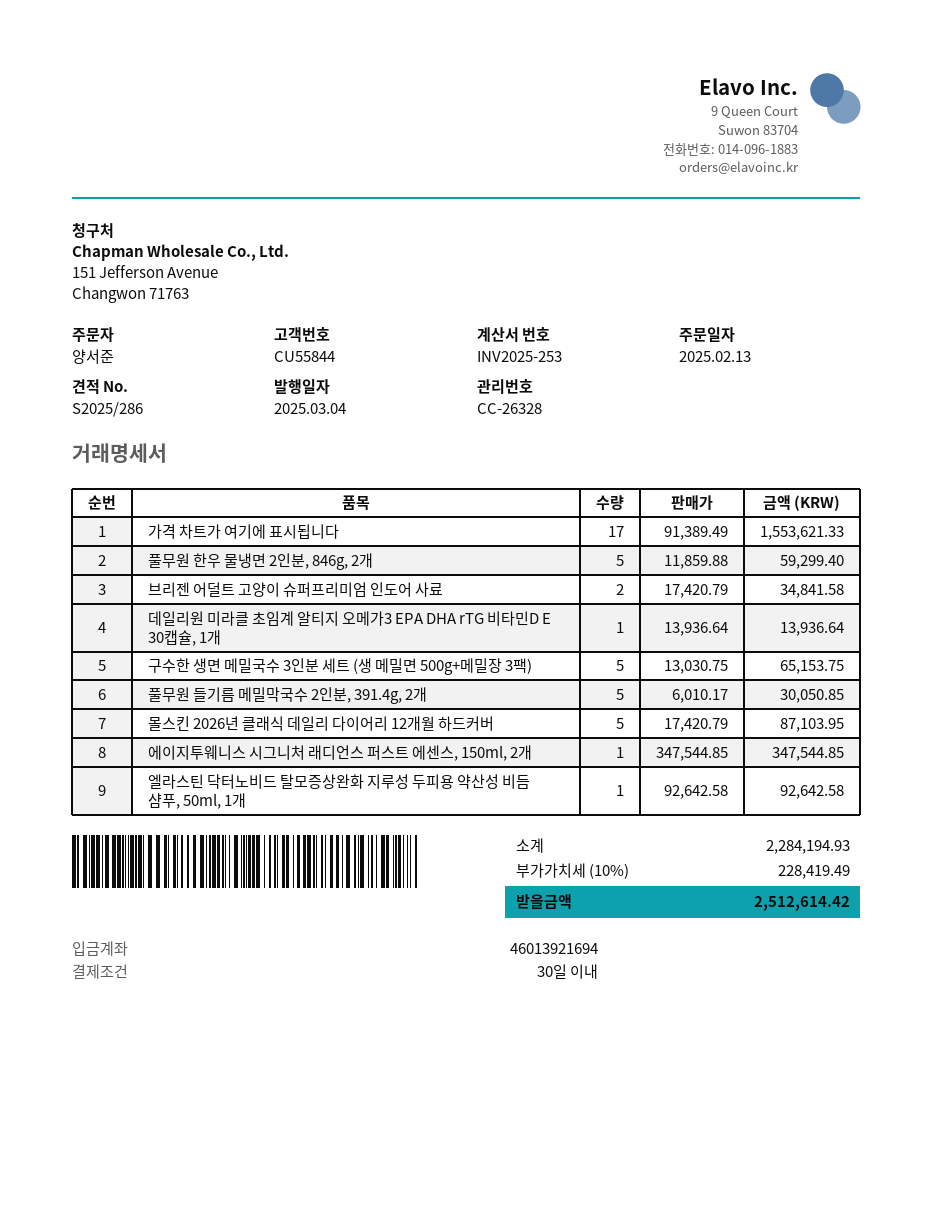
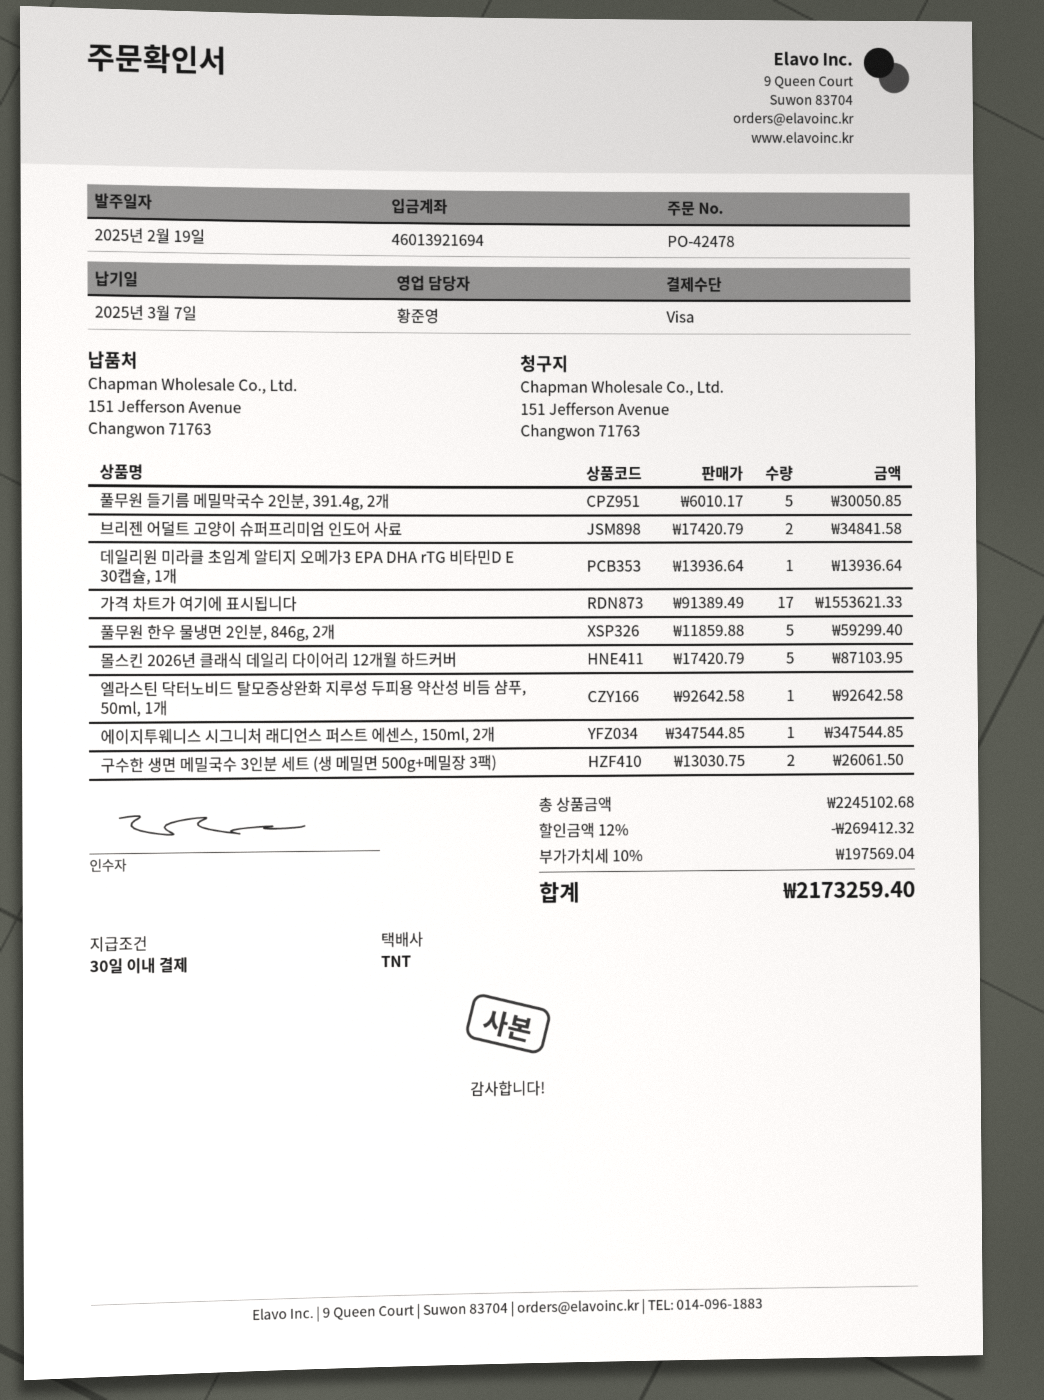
order date: 2025-02-13 -> 2025-02-19
구수한 생면 메밀국수 3인분 세트 (생 메밀면 500g+메밀장 3팩): 5 x 13030.75 = 65153.75 -> 2 x 13030.75 = 26061.50
subtotal: 2284194.93 -> 2245102.68
discount: none -> 12% = 269412.32
tax: 10% = 228419.49 -> 10% = 197569.04
total: 2512614.42 -> 2173259.40

